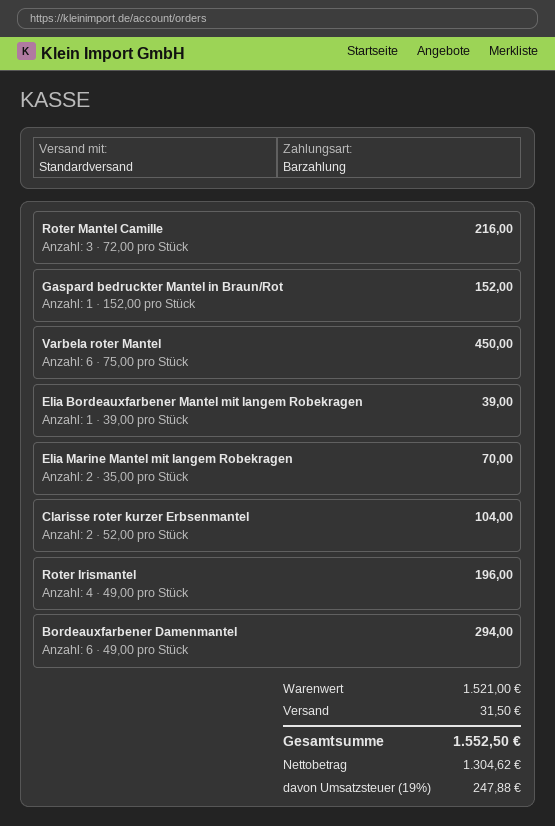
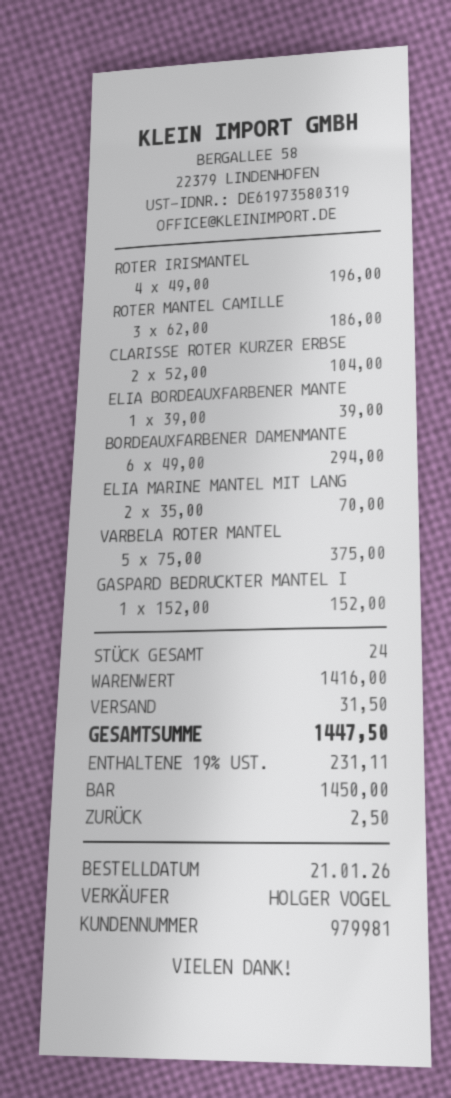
Roter Mantel Camille: 3 x 72.00 = 216.00 -> 3 x 62.00 = 186.00
Varbela roter Mantel: 6 x 75.00 = 450.00 -> 5 x 75.00 = 375.00
subtotal: 1521.00 -> 1416.00
tax: 19% = 247.88 -> 19% = 231.11
total: 1552.50 -> 1447.50

